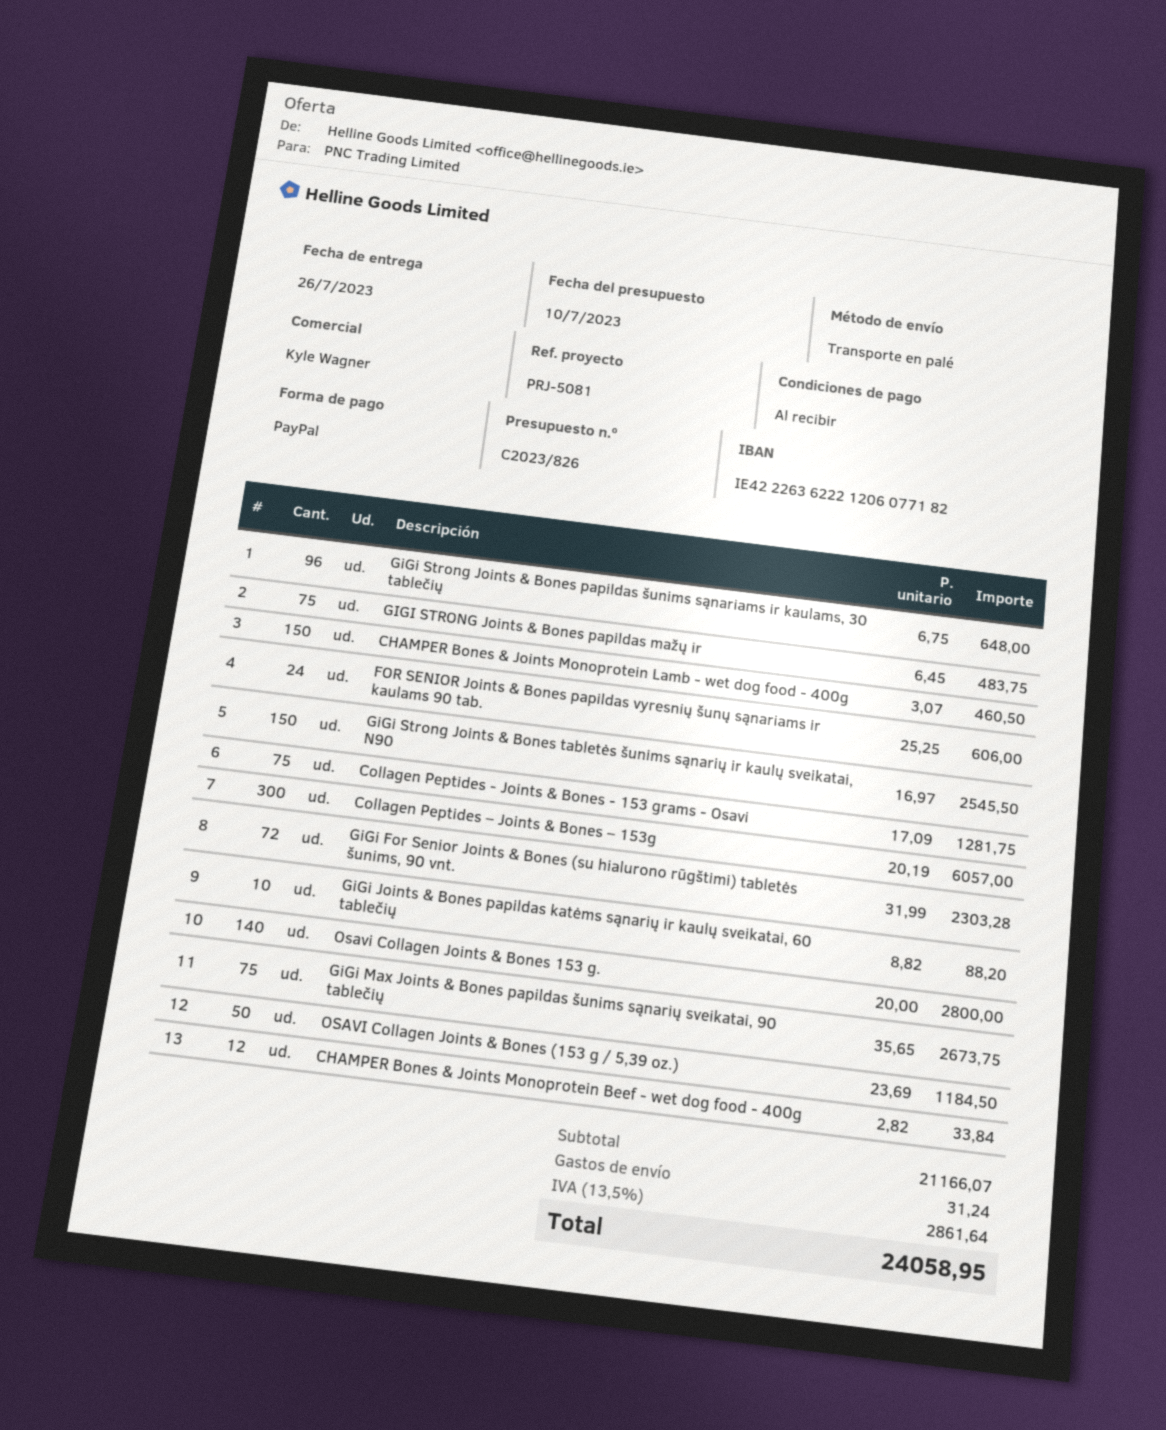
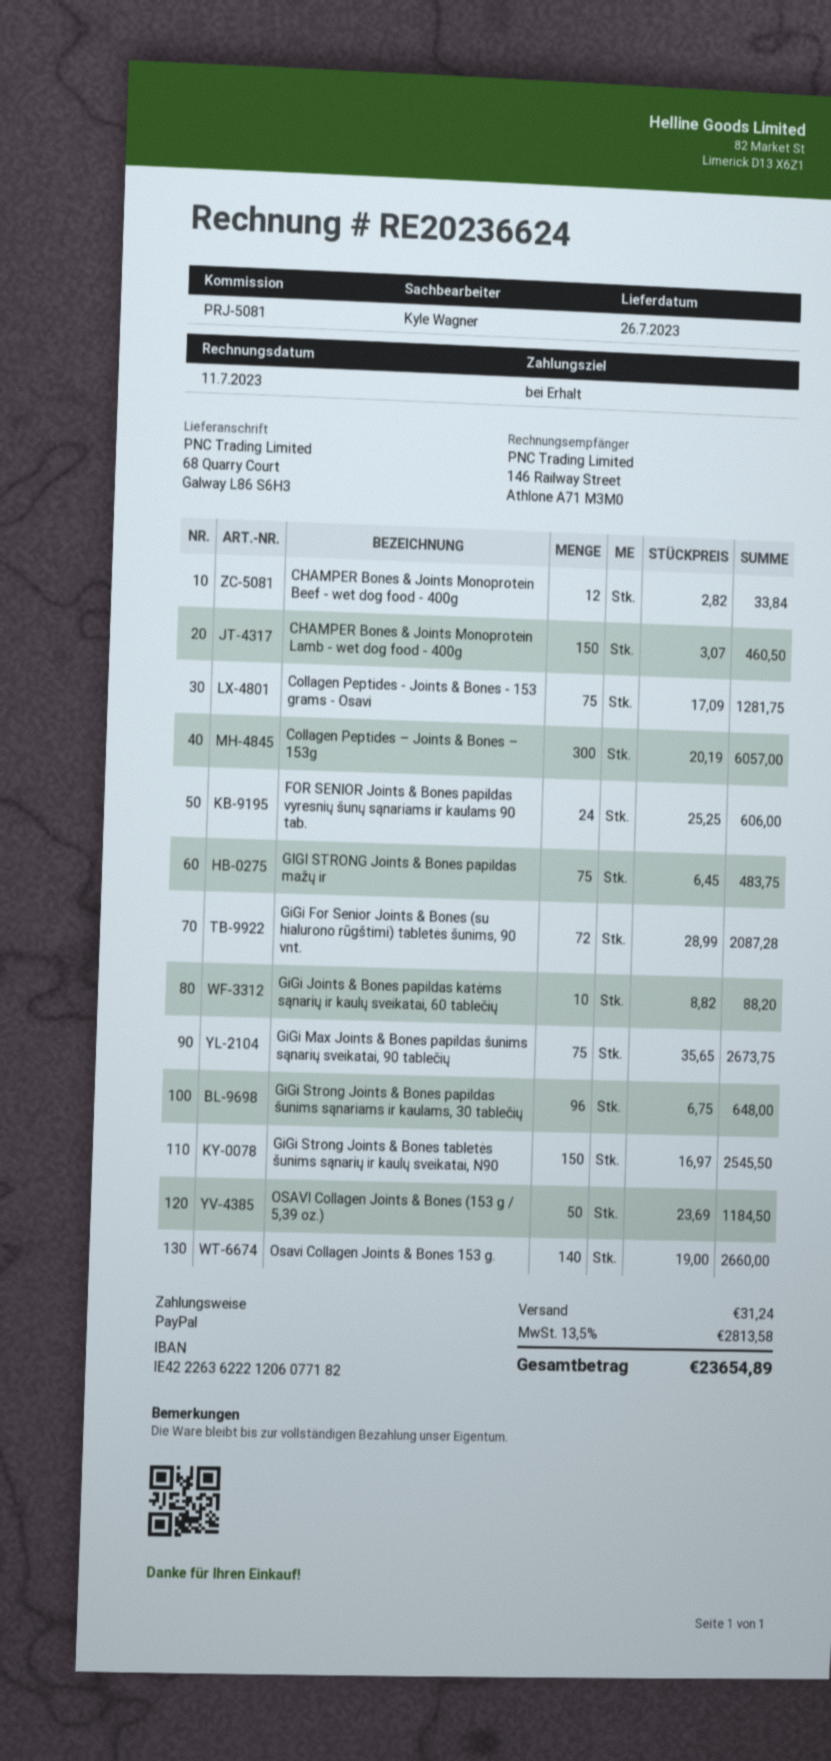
GiGi For Senior Joints & Bones (su hialurono rūgštimi) tabletės šunims, 90 vnt.: 72 x 31.99 = 2303.28 -> 72 x 28.99 = 2087.28
Osavi Collagen Joints & Bones 153 g.: 140 x 20.00 = 2800.00 -> 140 x 19.00 = 2660.00
tax: 13.5% = 2861.64 -> 13.5% = 2813.58
total: 24058.95 -> 23654.89

